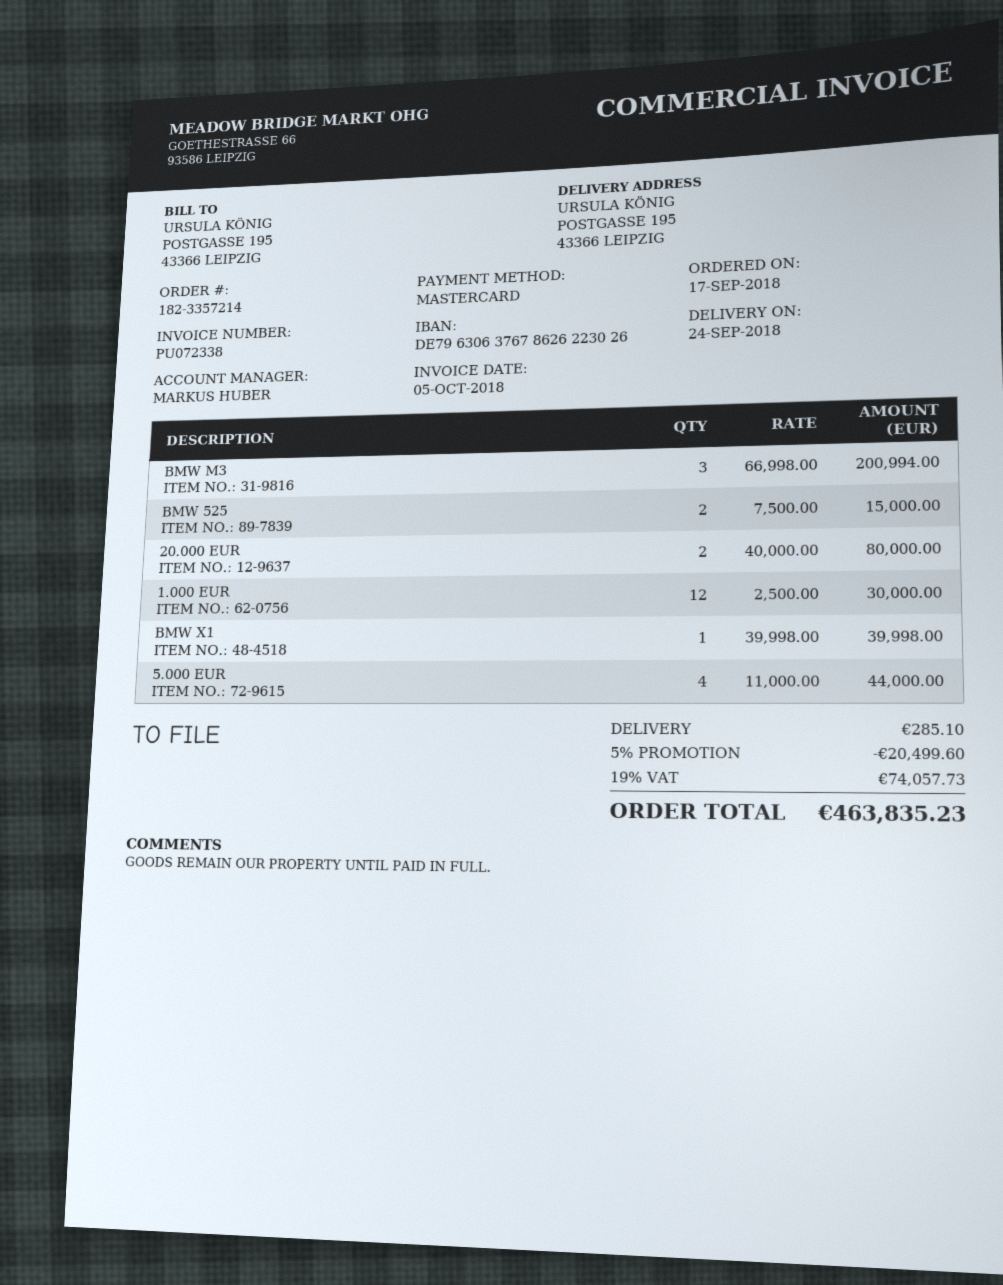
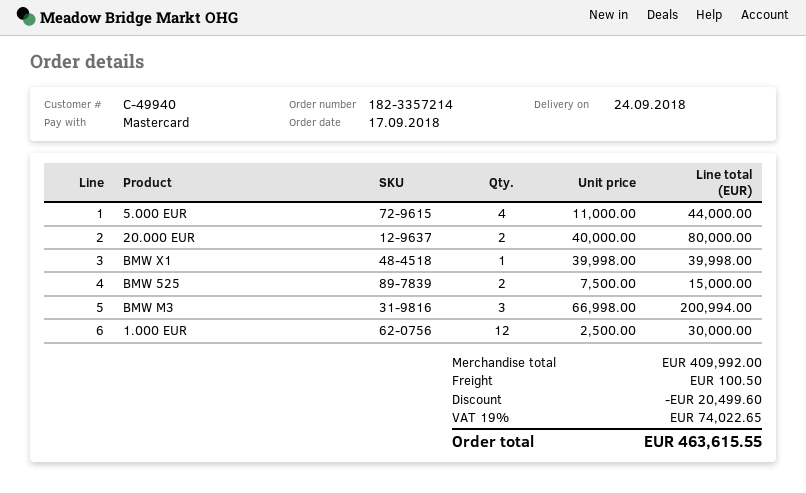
shipping: 285.10 -> 100.50
tax: 19% = 74057.73 -> 19% = 74022.65
total: 463835.23 -> 463615.55

